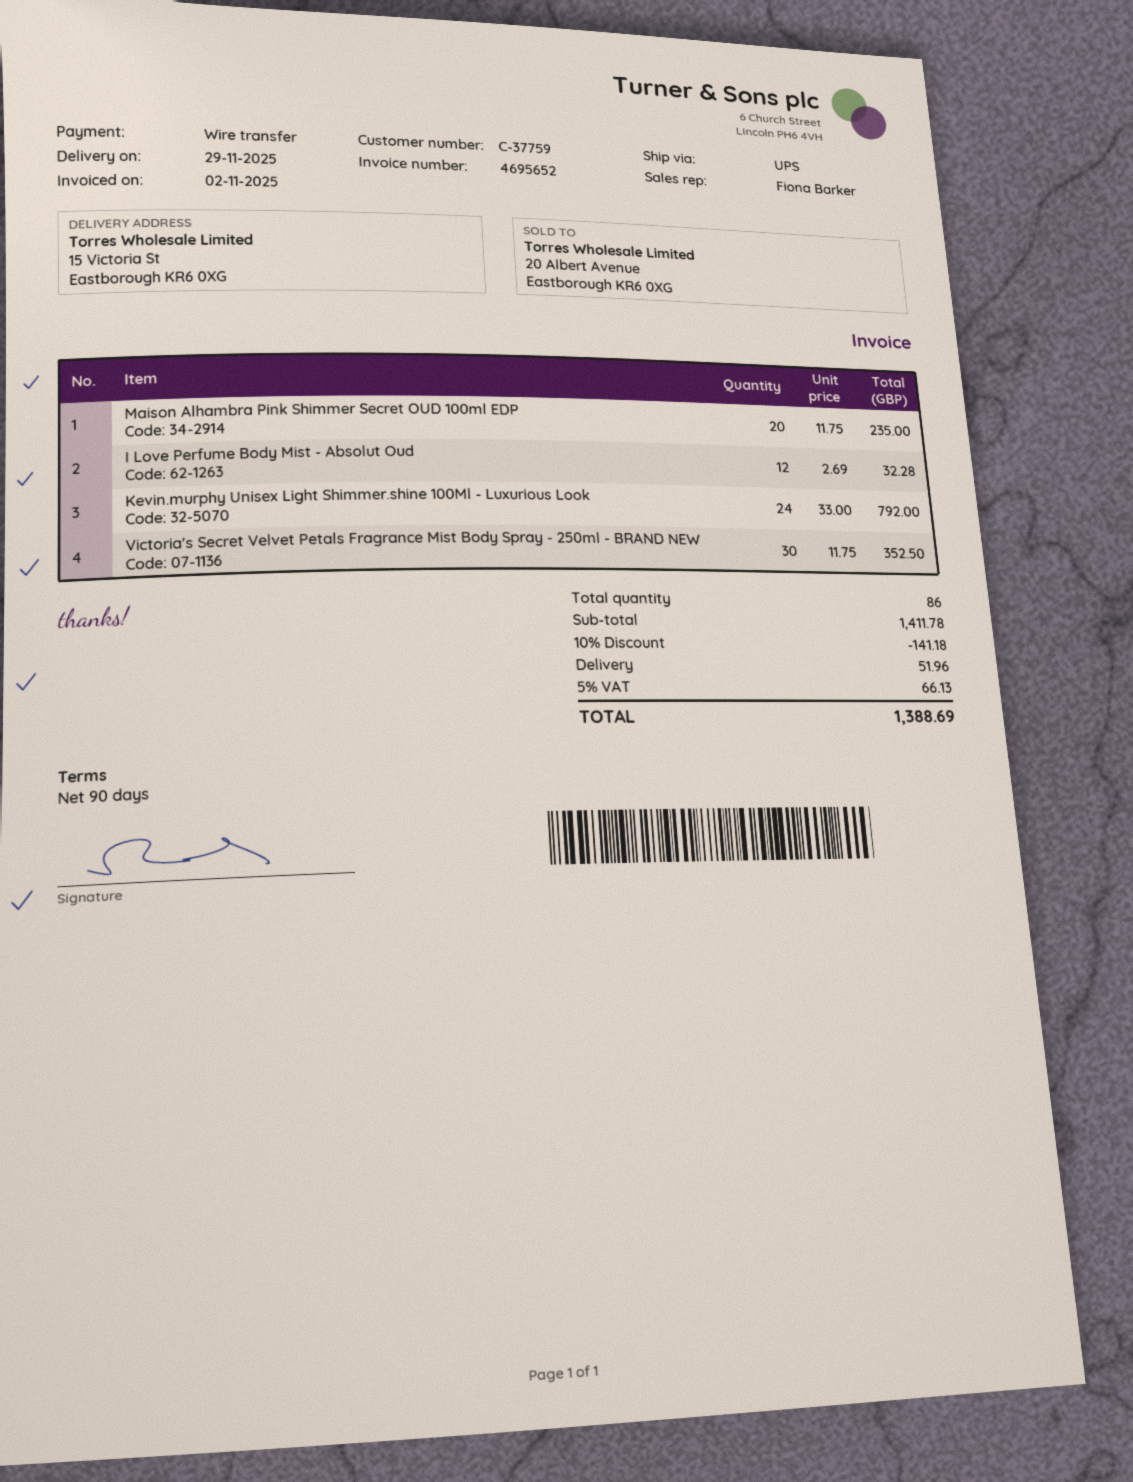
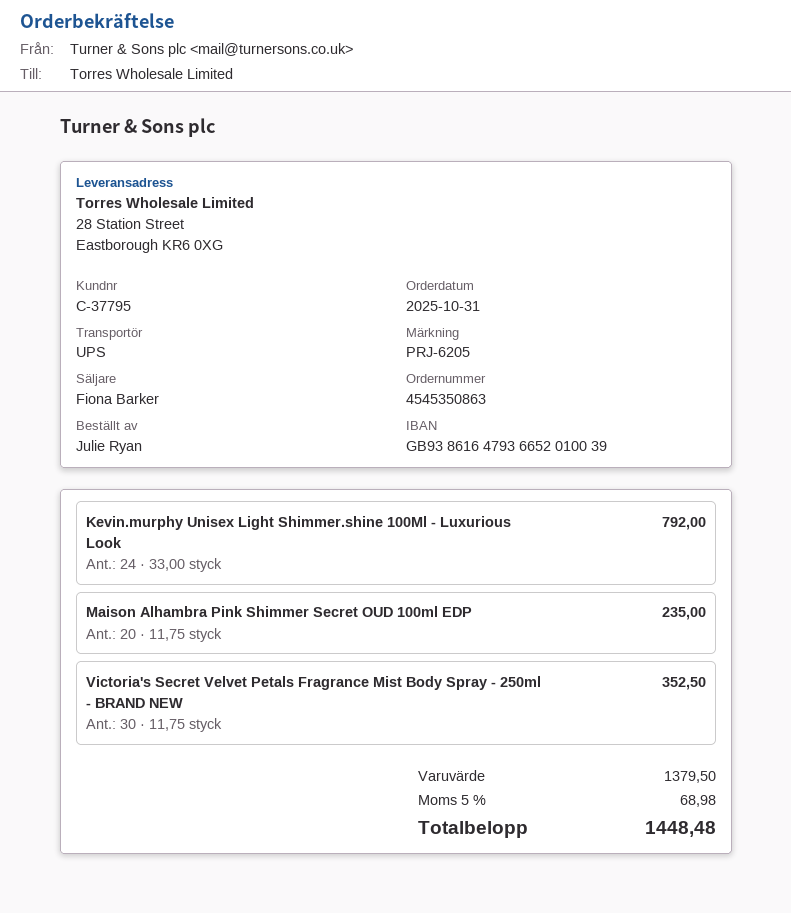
customer number: C-37759 -> C-37795
ship to: 15 Victoria St, Eastborough KR6 0XG -> 28 Station Street, Eastborough KR6 0XG
I Love Perfume Body Mist - Absolut Oud: 12 x 2.69 = 32.28 -> none
subtotal: 1411.78 -> 1379.50
discount: 10% = 141.18 -> none
shipping: 51.96 -> none
tax: 5% = 66.13 -> 5% = 68.98
total: 1388.69 -> 1448.48

